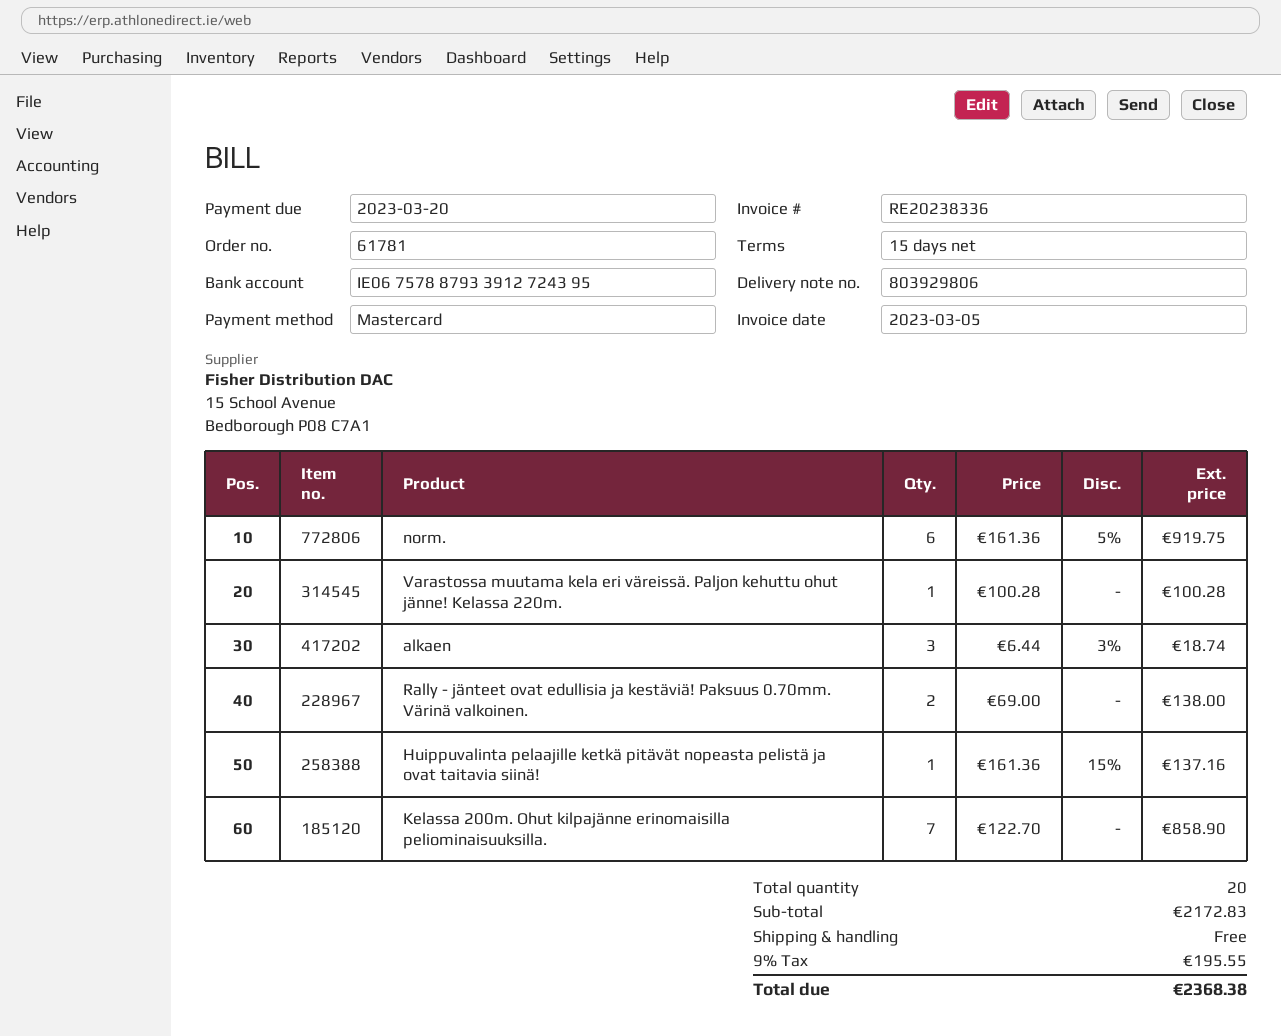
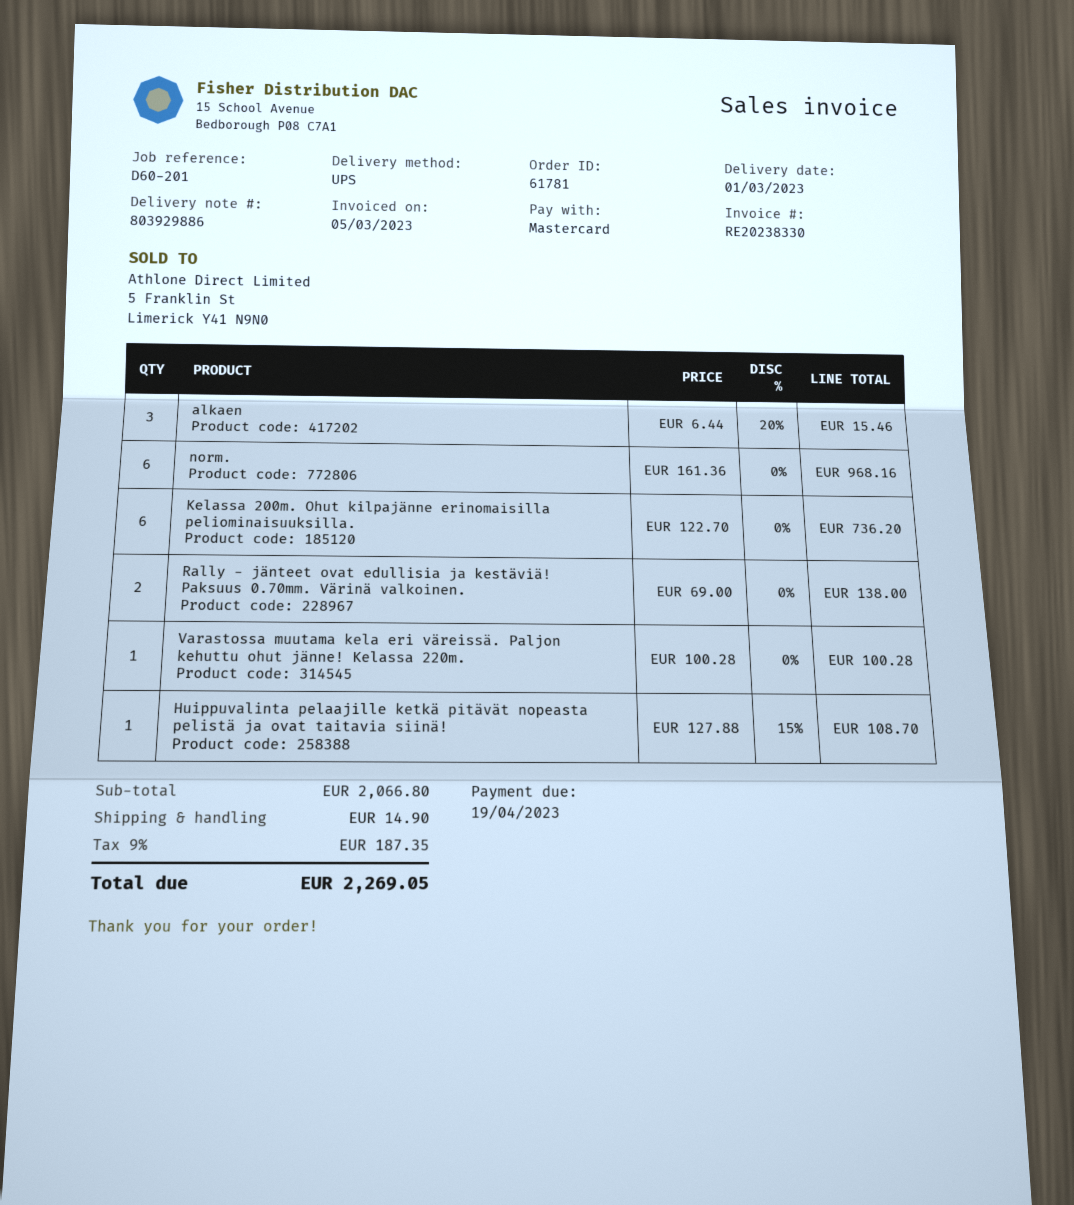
delivery note number: 803929806 -> 803929886
invoice number: RE20238336 -> RE20238330
due date: 2023-03-20 -> 2023-04-19
norm.: 6 x 161.36 - 5% = 919.75 -> 6 x 161.36 = 968.16
alkaen: 3 x 6.44 - 3% = 18.74 -> 3 x 6.44 - 20% = 15.46
Huippuvalinta pelaajille ketkä pitävät nopeasta pelistä ja ovat taitavia siinä!: 1 x 161.36 - 15% = 137.16 -> 1 x 127.88 - 15% = 108.70
Kelassa 200m. Ohut kilpajänne erinomaisilla peliominaisuuksilla.: 7 x 122.70 = 858.90 -> 6 x 122.70 = 736.20
subtotal: 2172.83 -> 2066.80
shipping: 0.00 -> 14.90
tax: 9% = 195.55 -> 9% = 187.35
total: 2368.38 -> 2269.05

